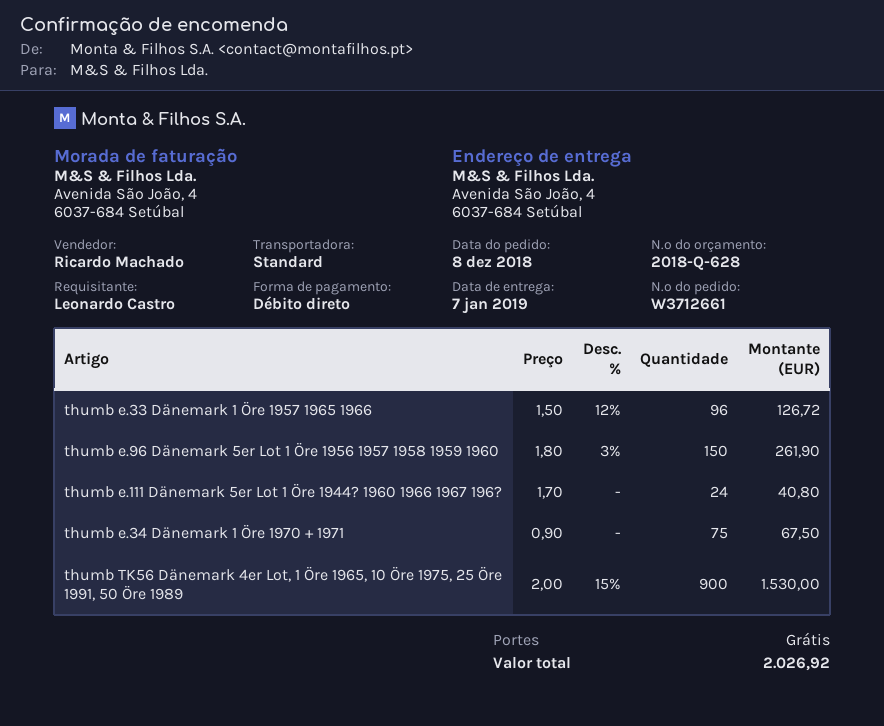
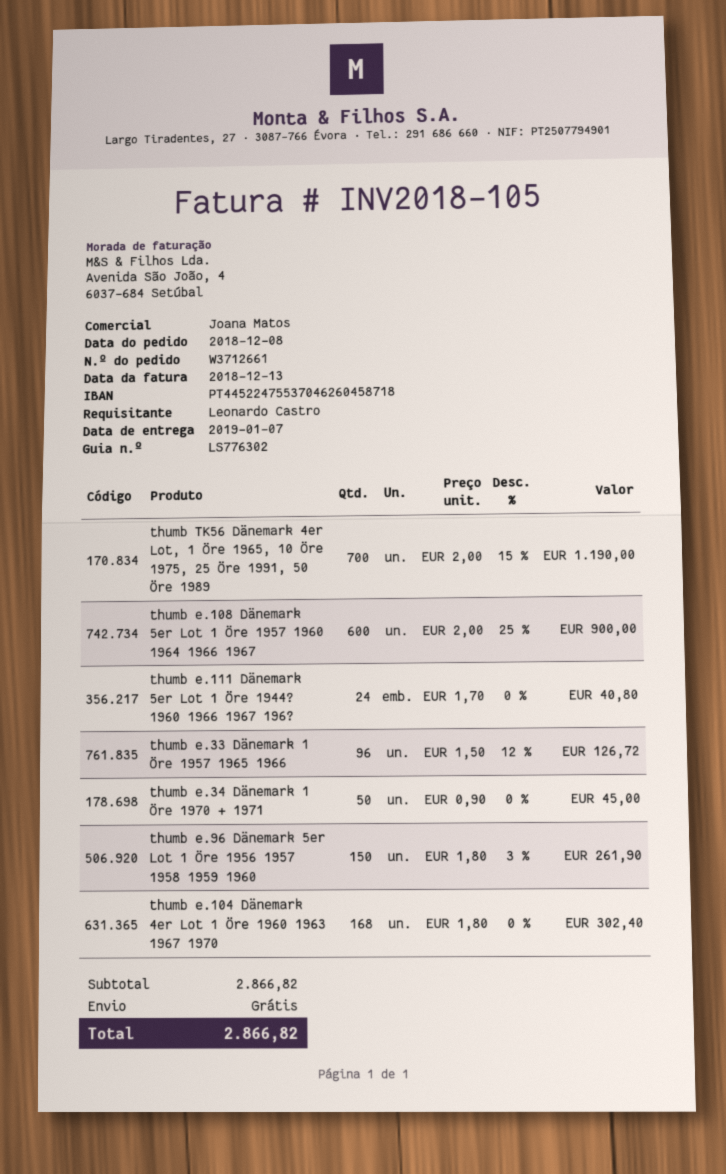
sales rep: Ricardo Machado -> Joana Matos
thumb e.34 Dänemark 1 Öre 1970 + 1971: 75 x 0.90 = 67.50 -> 50 x 0.90 = 45.00
thumb TK56 Dänemark 4er Lot, 1 Öre 1965, 10 Öre 1975, 25 Öre 1991, 50 Öre 1989: 900 x 2.00 - 15% = 1530.00 -> 700 x 2.00 - 15% = 1190.00
thumb e.108 Dänemark 5er Lot 1 Öre 1957 1960 1964 1966 1967: none -> 600 x 2.00 - 25% = 900.00
thumb e.104 Dänemark 4er Lot 1 Öre 1960 1963 1967 1970: none -> 168 x 1.80 = 302.40
total: 2026.92 -> 2866.82

